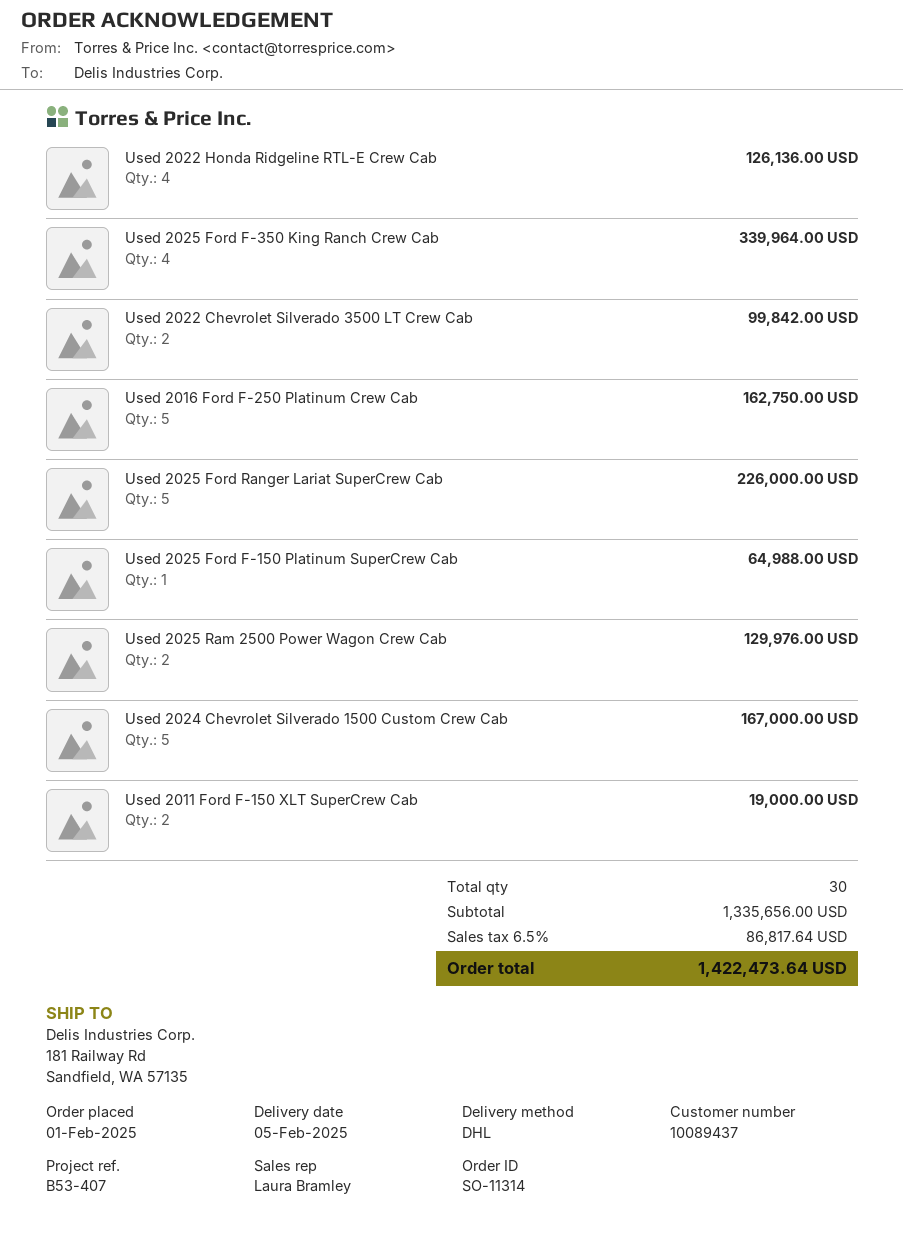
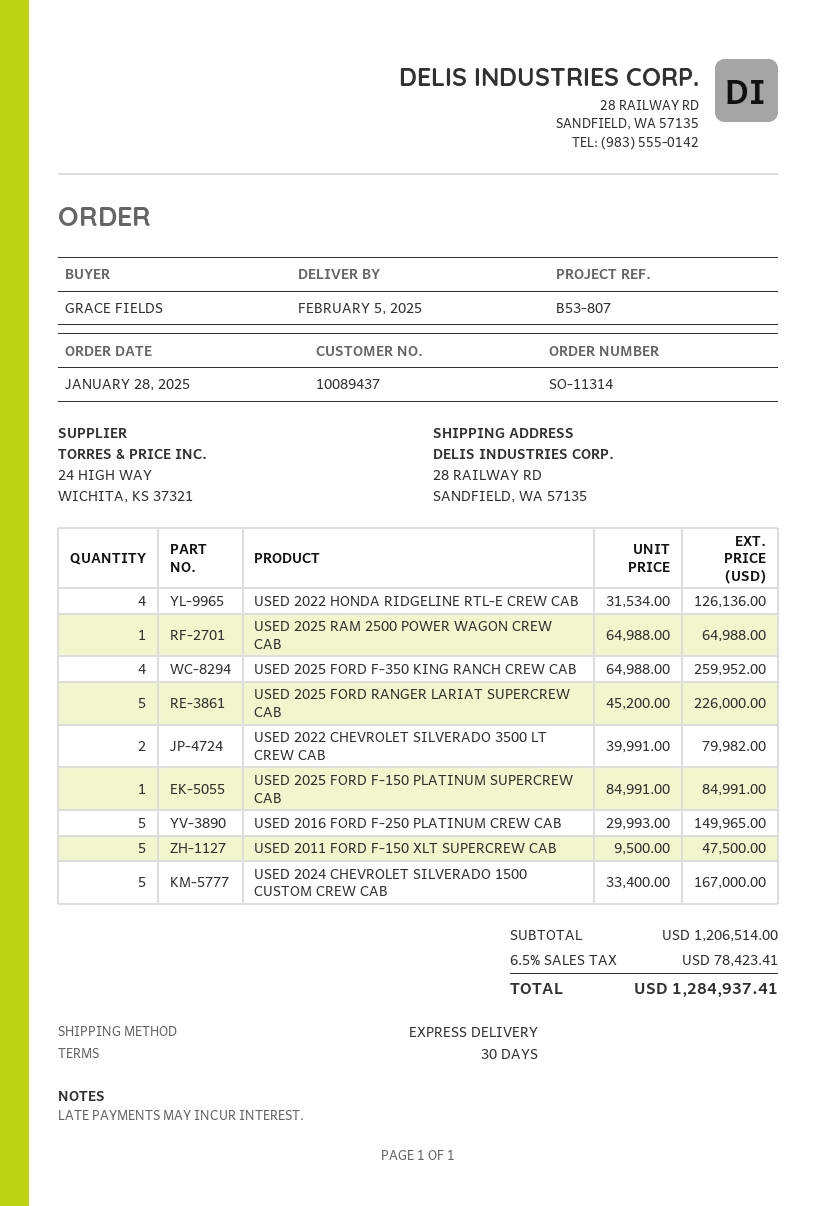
order date: 2025-02-01 -> 2025-01-28
reference: B53-407 -> B53-807
shipping method: DHL -> express
ship to: 181 Railway Rd, Sandfield, WA 57135 -> 28 RAILWAY RD, SANDFIELD, WA 57135
Used 2025 Ford F-350 King Ranch Crew Cab: 4 for 339964.00 -> 4 for 259952.00
Used 2022 Chevrolet Silverado 3500 LT Crew Cab: 2 for 99842.00 -> 2 for 79982.00
Used 2016 Ford F-250 Platinum Crew Cab: 5 for 162750.00 -> 5 for 149965.00
Used 2025 Ford F-150 Platinum SuperCrew Cab: 1 for 64988.00 -> 1 for 84991.00
Used 2025 Ram 2500 Power Wagon Crew Cab: 2 for 129976.00 -> 1 for 64988.00
Used 2011 Ford F-150 XLT SuperCrew Cab: 2 for 19000.00 -> 5 for 47500.00
subtotal: 1335656.00 -> 1206514.00
tax: 6.5% = 86817.64 -> 6.5% = 78423.41
total: 1422473.64 -> 1284937.41

